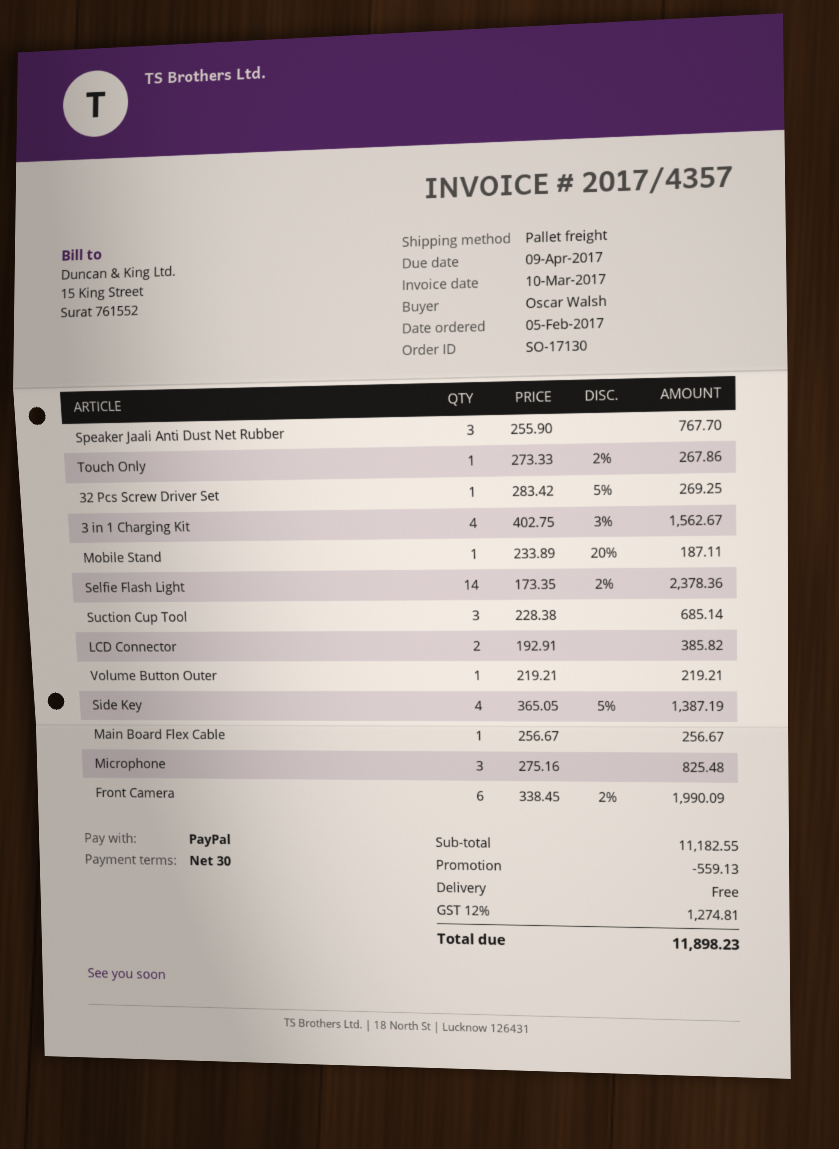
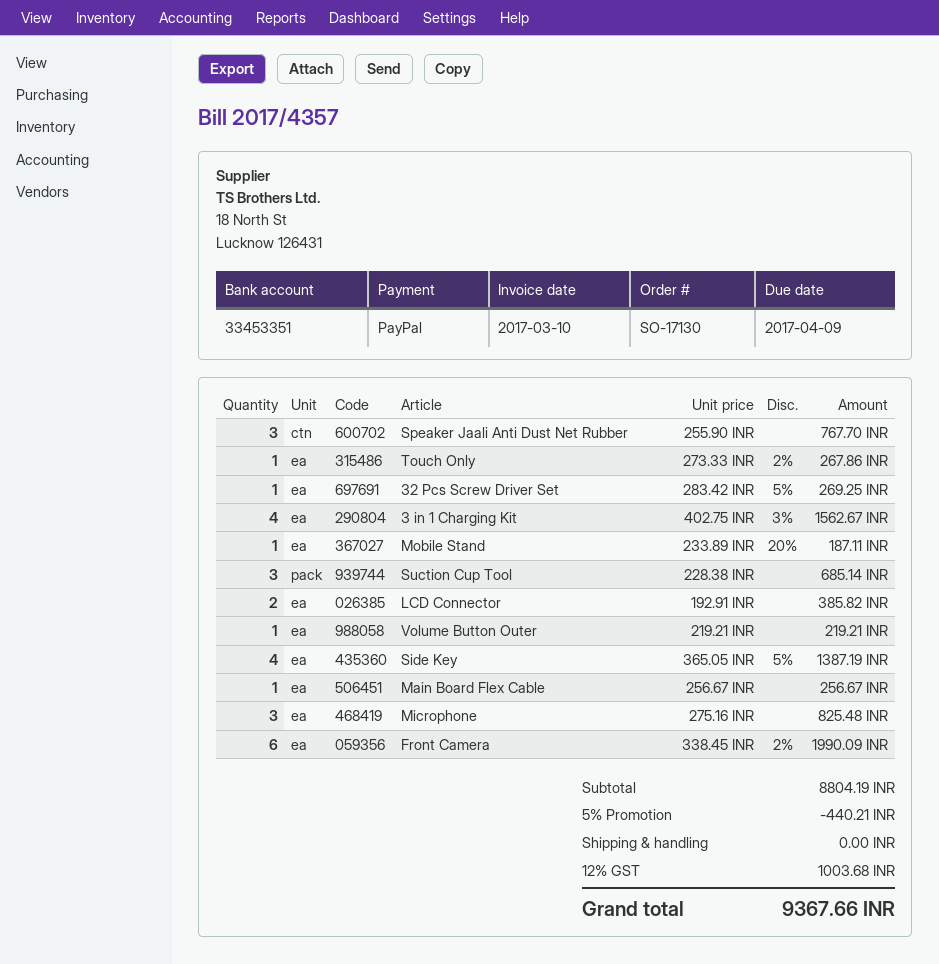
Selfie Flash Light: 14 x 173.35 - 2% = 2378.36 -> none
subtotal: 11182.55 -> 8804.19
discount: 559.13 -> 440.21
tax: 12% = 1274.81 -> 12% = 1003.68
total: 11898.23 -> 9367.66

